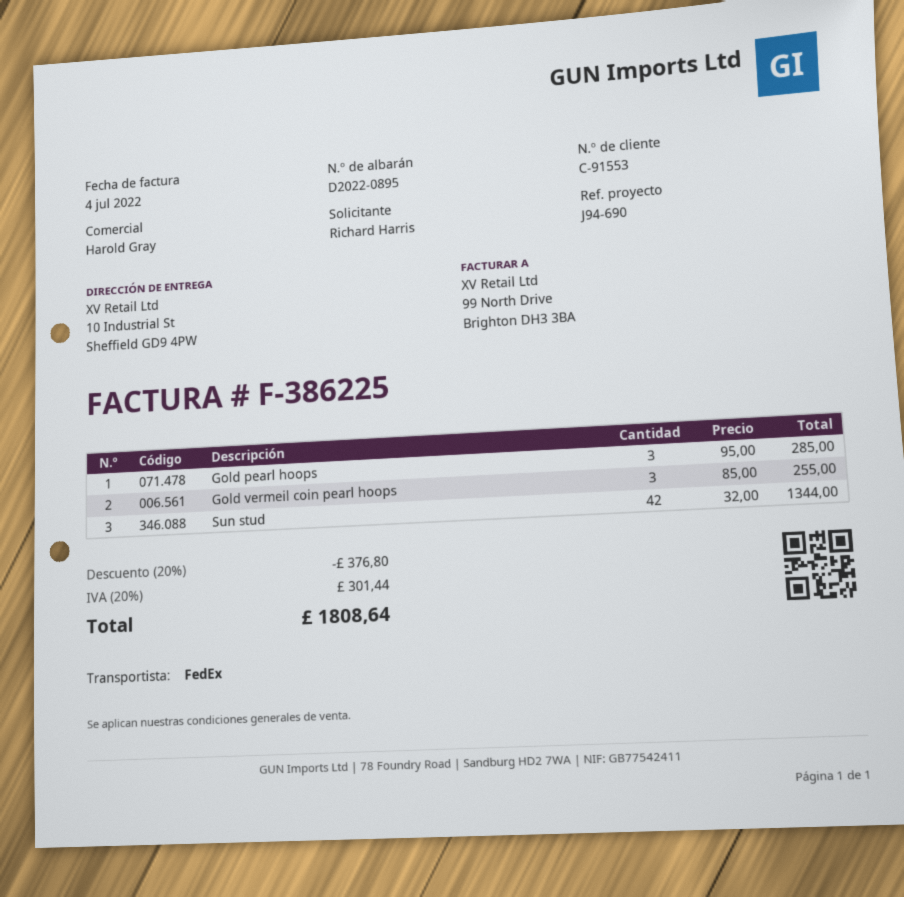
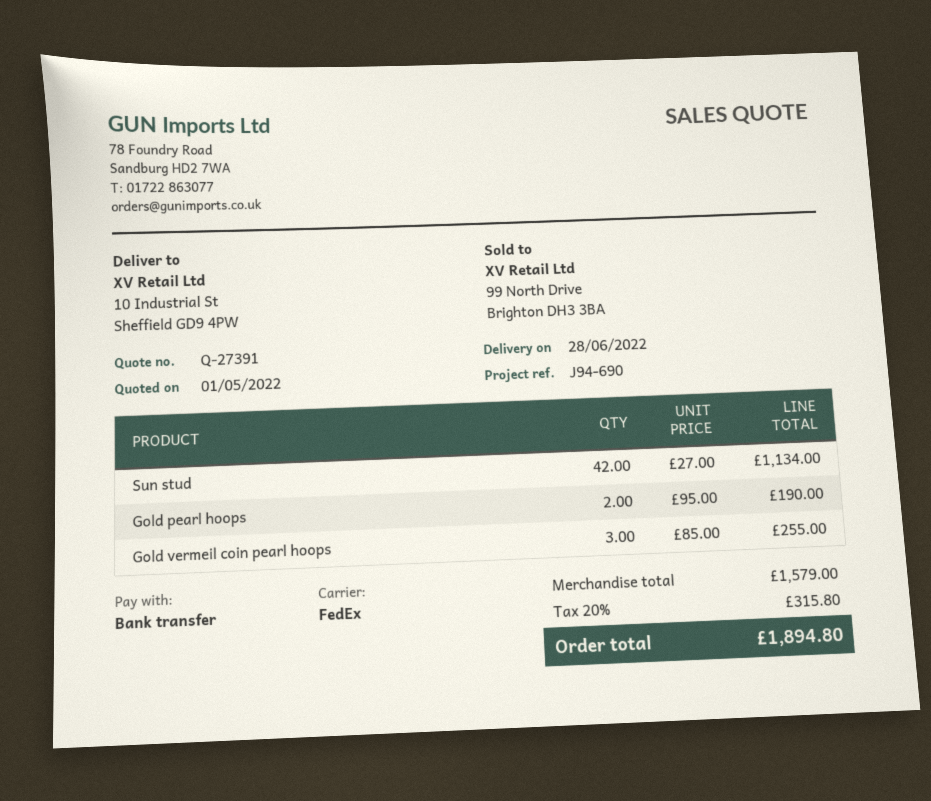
Gold pearl hoops: 3 x 95.00 = 285.00 -> 2 x 95.00 = 190.00
Sun stud: 42 x 32.00 = 1344.00 -> 42 x 27.00 = 1134.00
discount: 20% = 376.80 -> none
tax: 20% = 301.44 -> 20% = 315.80
total: 1808.64 -> 1894.80

